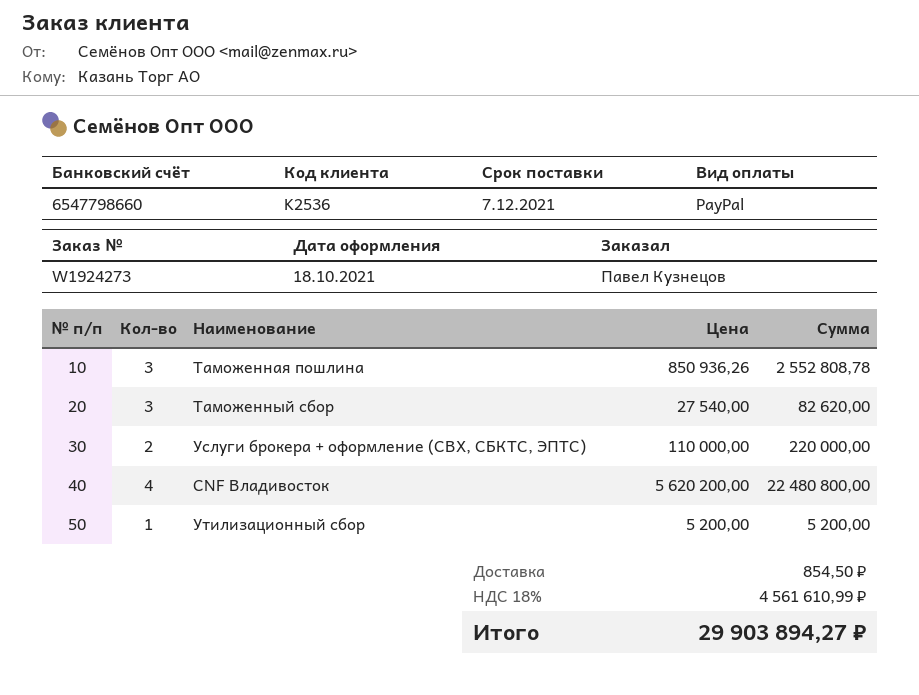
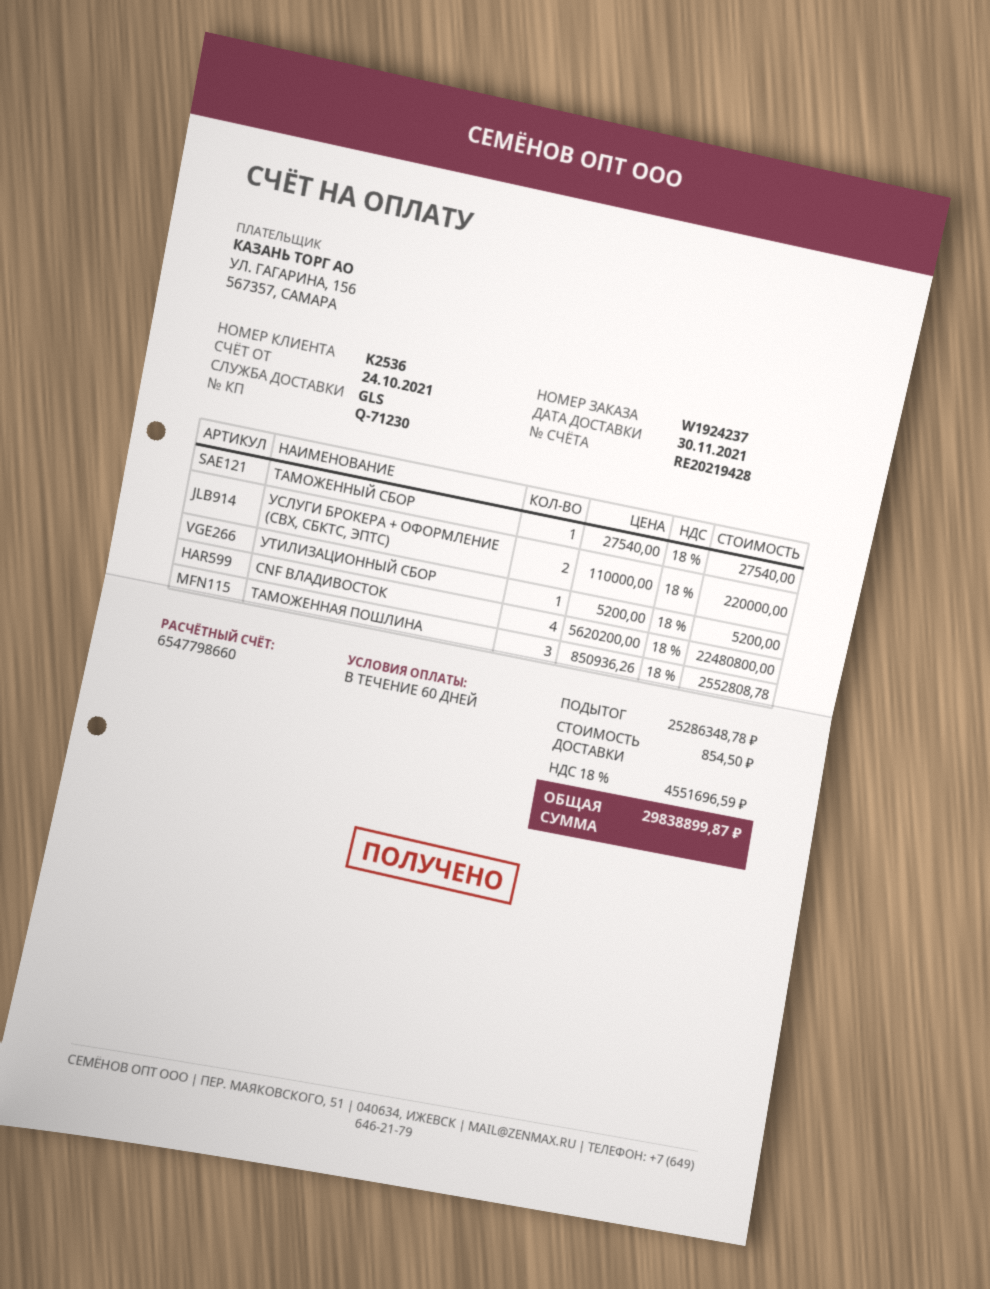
order number: W1924273 -> W1924237
delivery date: 2021-12-07 -> 2021-11-30
Таможенный сбор: 3 x 27540.00 = 82620.00 -> 1 x 27540.00 = 27540.00
tax: 18% = 4561610.99 -> 18% = 4551696.59
total: 29903894.27 -> 29838899.87

